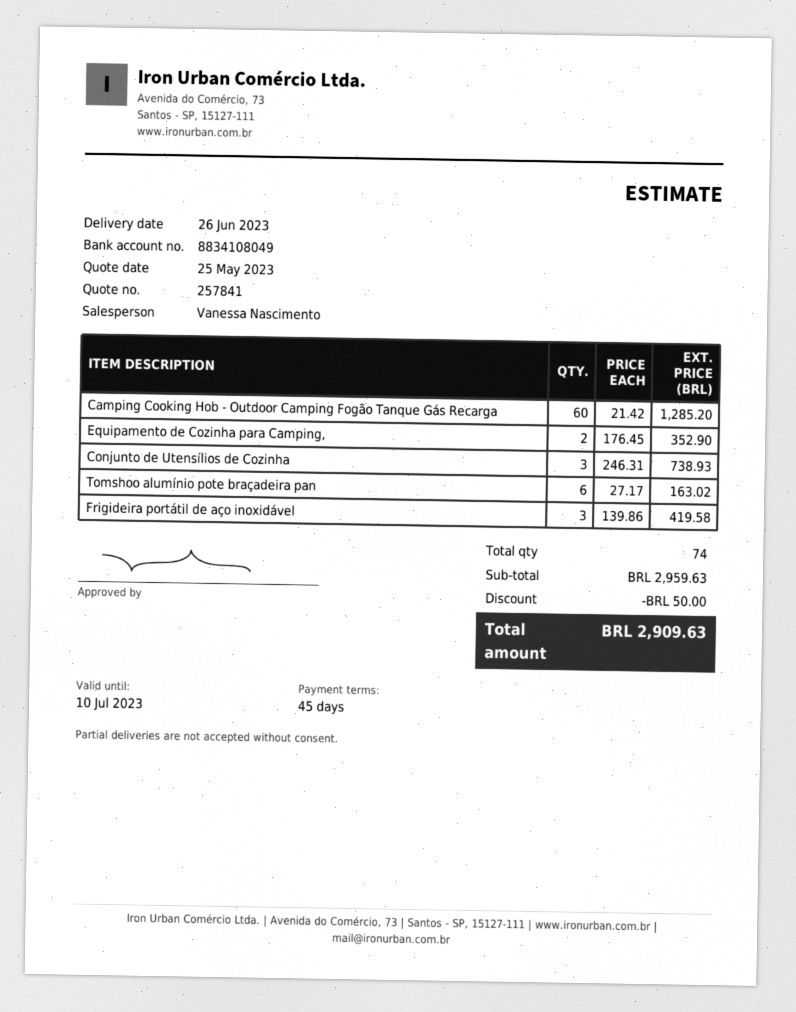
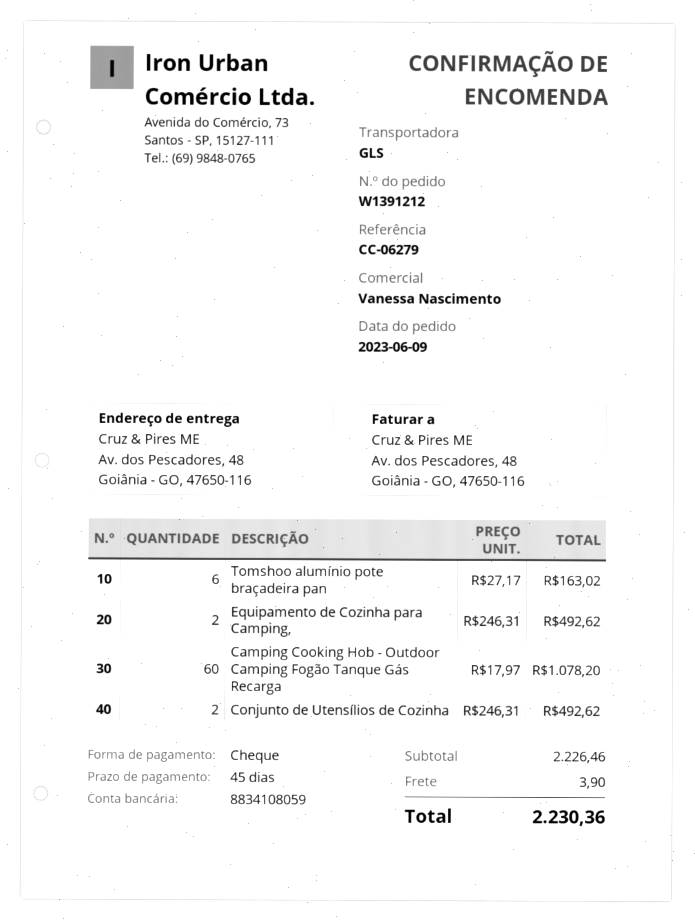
bank account: 8834108049 -> 8834108059
Camping Cooking Hob - Outdoor Camping Fogão Tanque Gás Recarga: 60 x 21.42 = 1285.20 -> 60 x 17.97 = 1078.20
Equipamento de Cozinha para Camping,: 2 x 176.45 = 352.90 -> 2 x 246.31 = 492.62
Conjunto de Utensílios de Cozinha: 3 x 246.31 = 738.93 -> 2 x 246.31 = 492.62
Frigideira portátil de aço inoxidável: 3 x 139.86 = 419.58 -> none
subtotal: 2959.63 -> 2226.46
discount: 50.00 -> none
shipping: none -> 3.90
total: 2909.63 -> 2230.36

